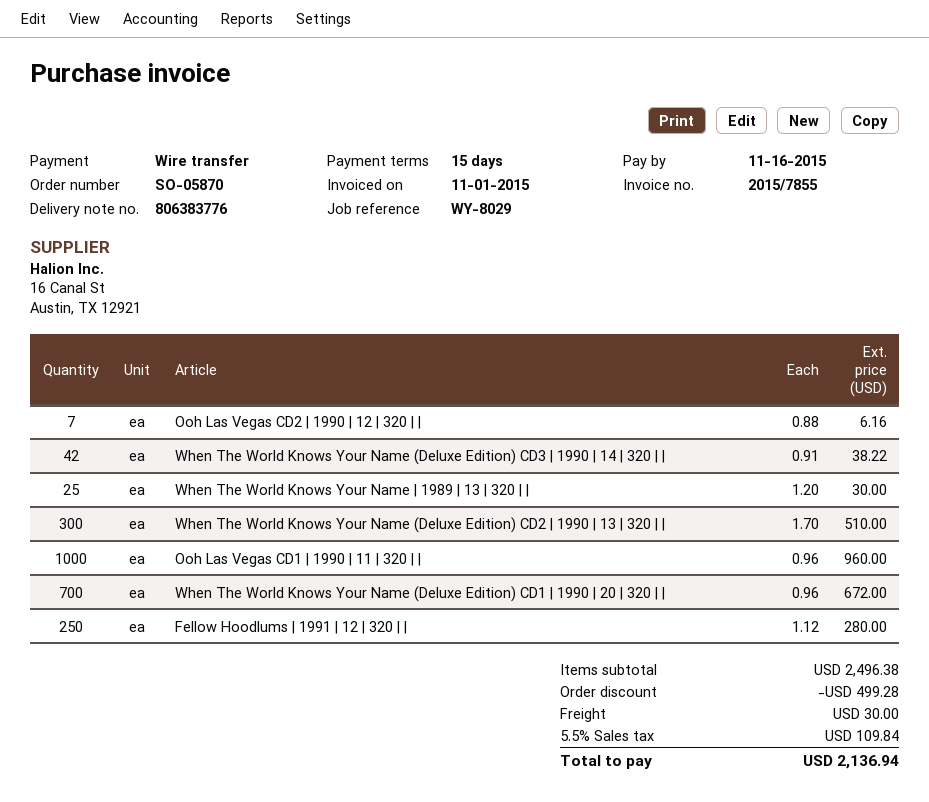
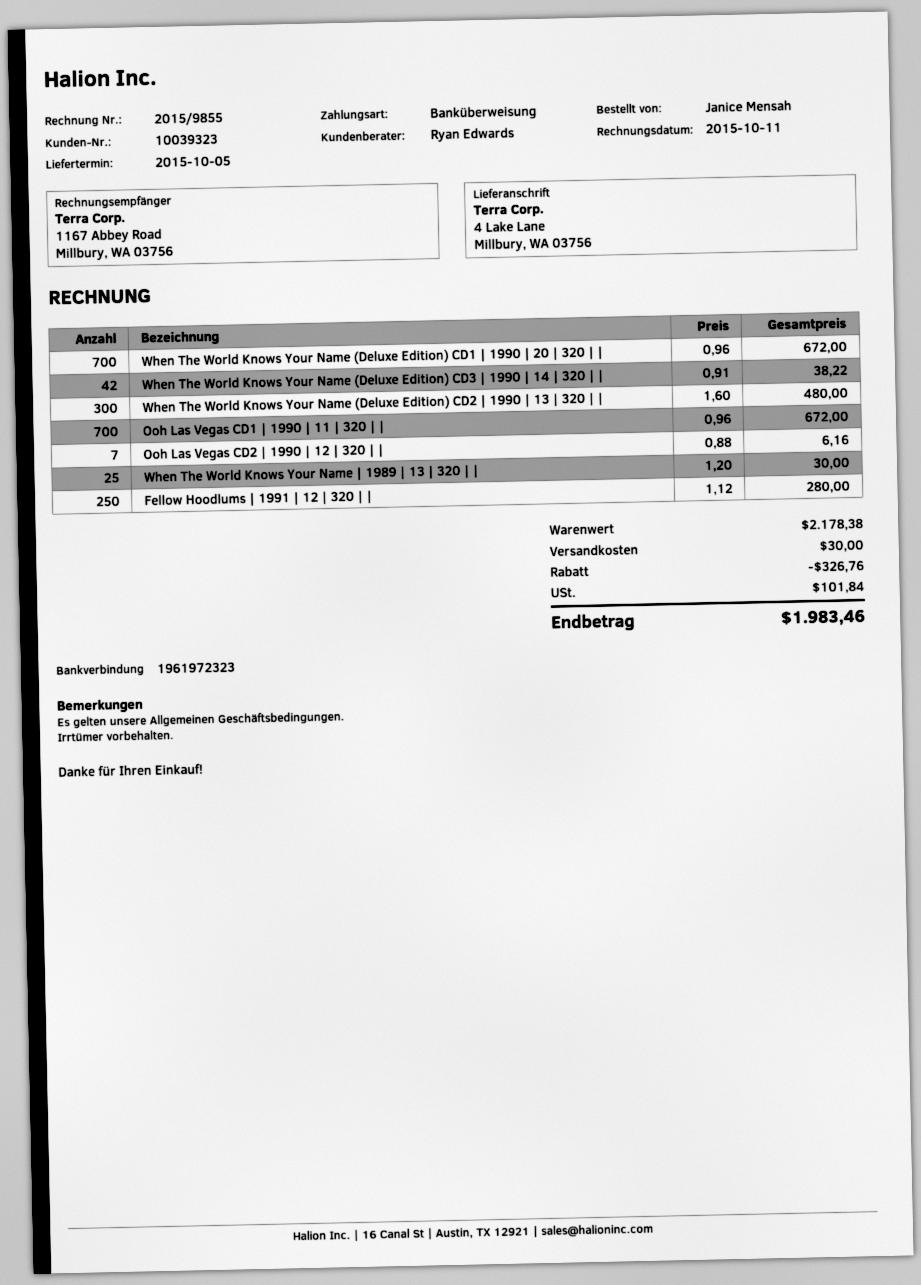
invoice number: 2015/7855 -> 2015/9855
invoice date: 2015-11-01 -> 2015-10-11
When The World Knows Your Name (Deluxe Edition) CD2 | 1990 | 13 | 320 | |: 300 x 1.70 = 510.00 -> 300 x 1.60 = 480.00
Ooh Las Vegas CD1 | 1990 | 11 | 320 | |: 1000 x 0.96 = 960.00 -> 700 x 0.96 = 672.00
subtotal: 2496.38 -> 2178.38
discount: 499.28 -> 326.76
tax: 109.84 -> 101.84
total: 2136.94 -> 1983.46

